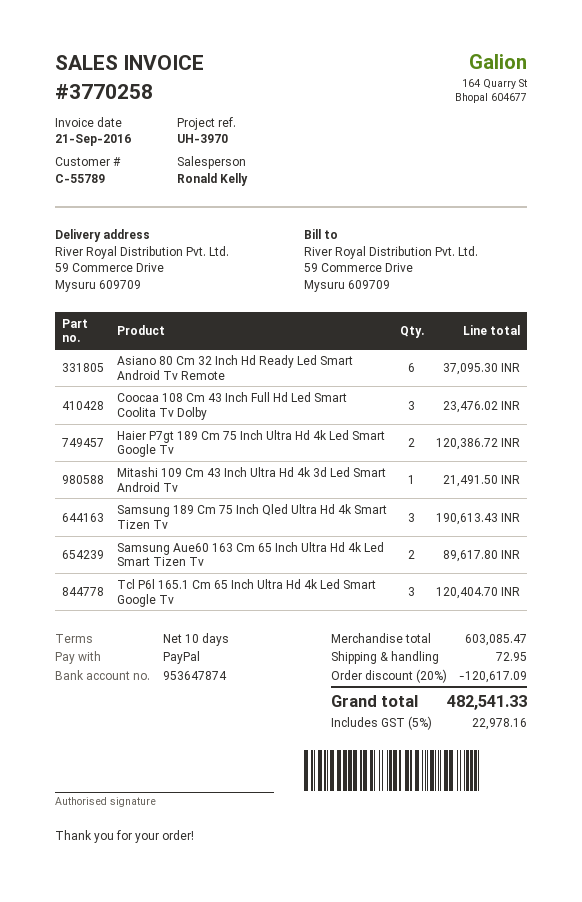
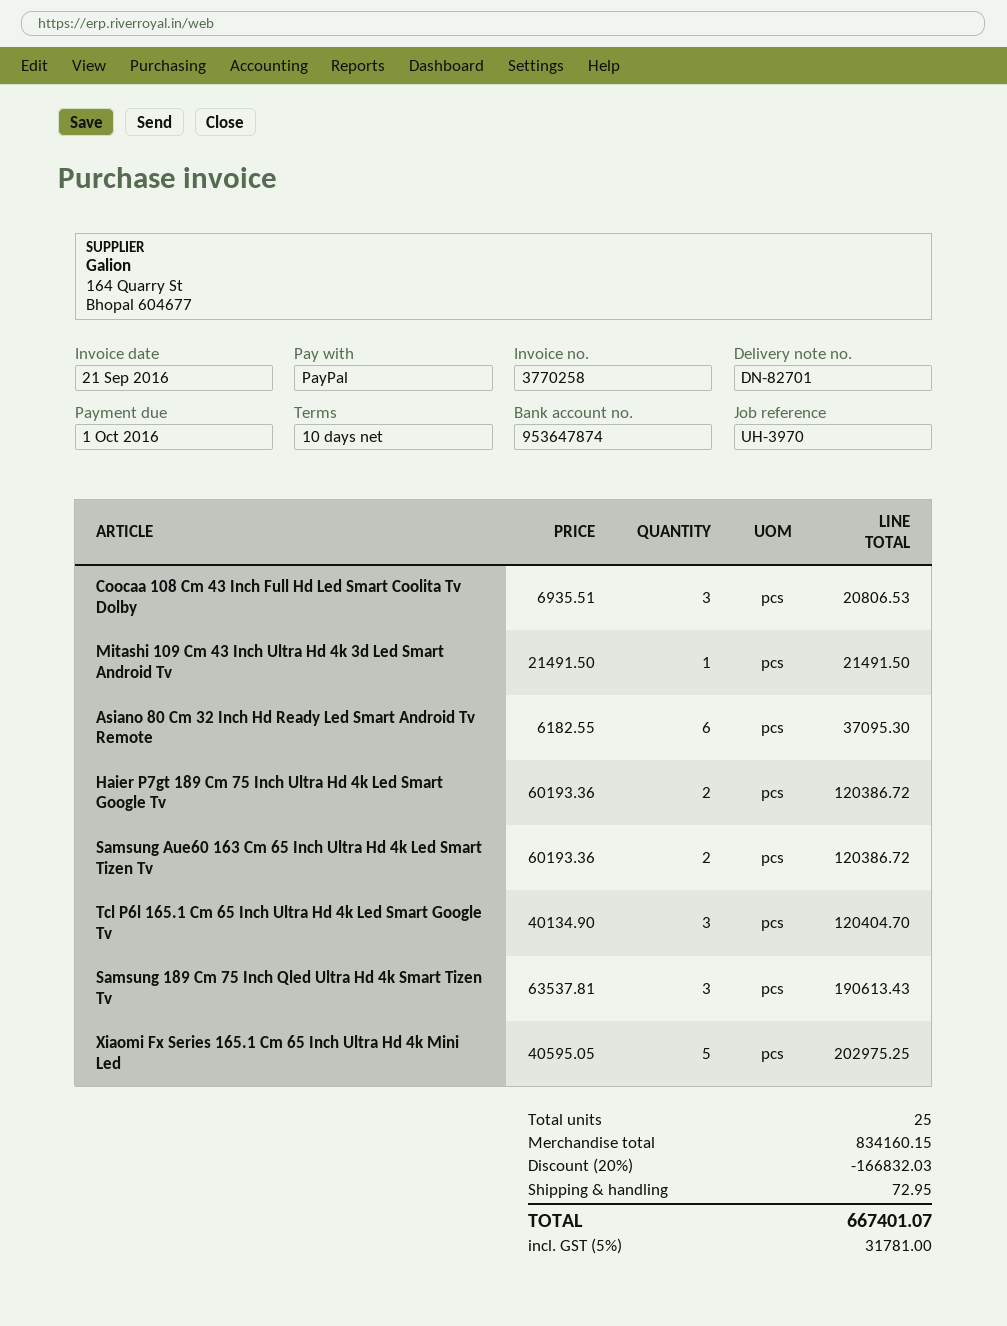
Coocaa 108 Cm 43 Inch Full Hd Led Smart Coolita Tv Dolby: 3 for 23476.02 -> 3 for 20806.53
Samsung Aue60 163 Cm 65 Inch Ultra Hd 4k Led Smart Tizen Tv: 2 for 89617.80 -> 2 for 120386.72
Xiaomi Fx Series 165.1 Cm 65 Inch Ultra Hd 4k Mini Led: none -> 5 for 202975.25
subtotal: 603085.47 -> 834160.15
discount: 20% = 120617.09 -> 20% = 166832.03
tax: 5% = 22978.16 -> 5% = 31781.00
total: 482541.33 -> 667401.07

